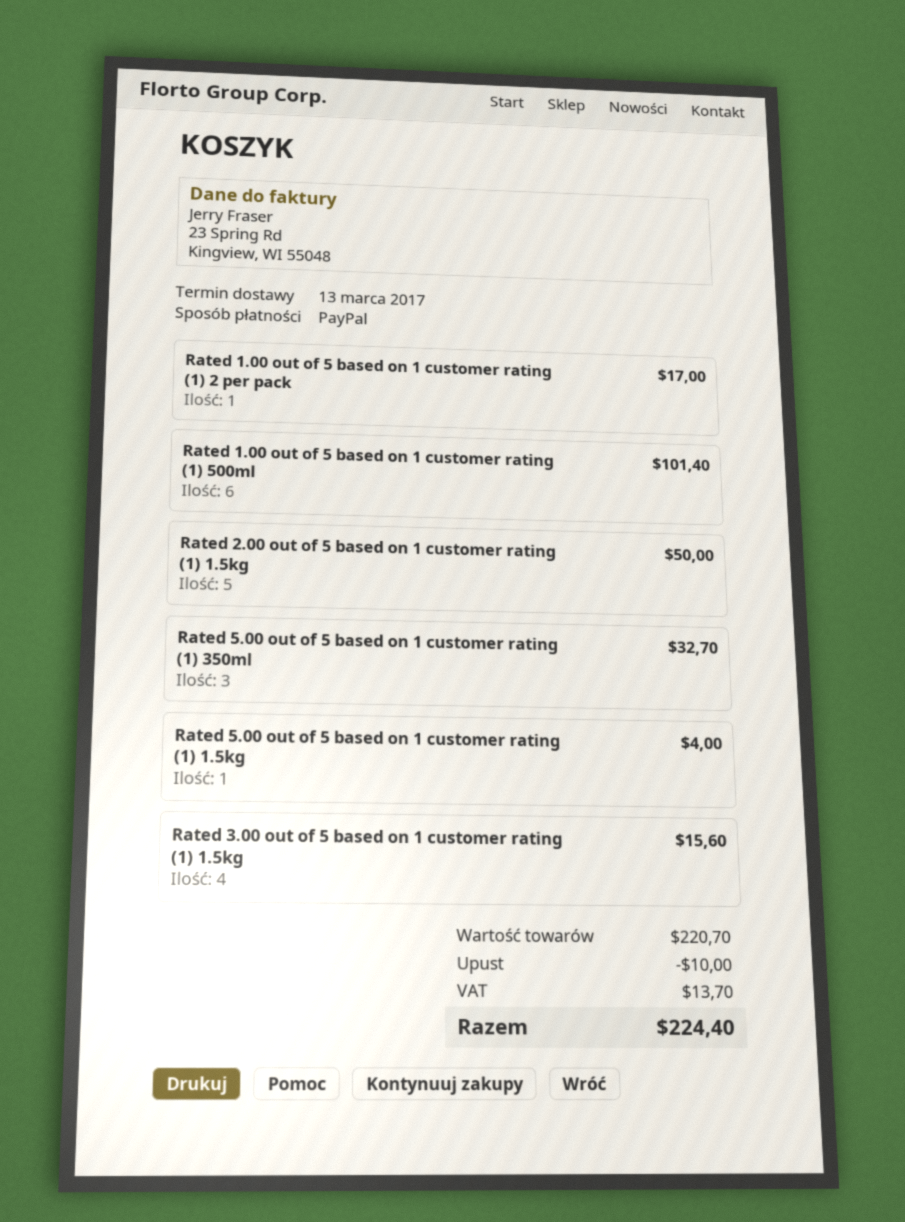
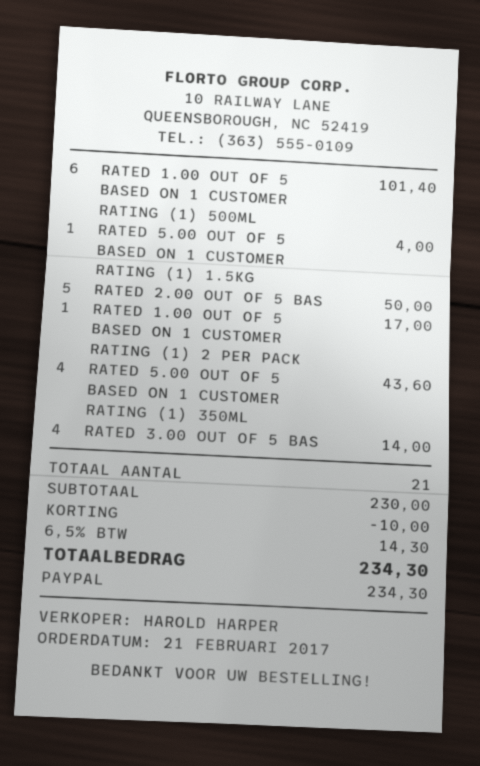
Rated 5.00 out of 5 based on 1 customer rating (1) 350ml: 3 for 32.70 -> 4 for 43.60
Rated 3.00 out of 5 based on 1 customer rating (1) 1.5kg: 4 for 15.60 -> 4 for 14.00
subtotal: 220.70 -> 230.00
tax: 13.70 -> 14.30
total: 224.40 -> 234.30

